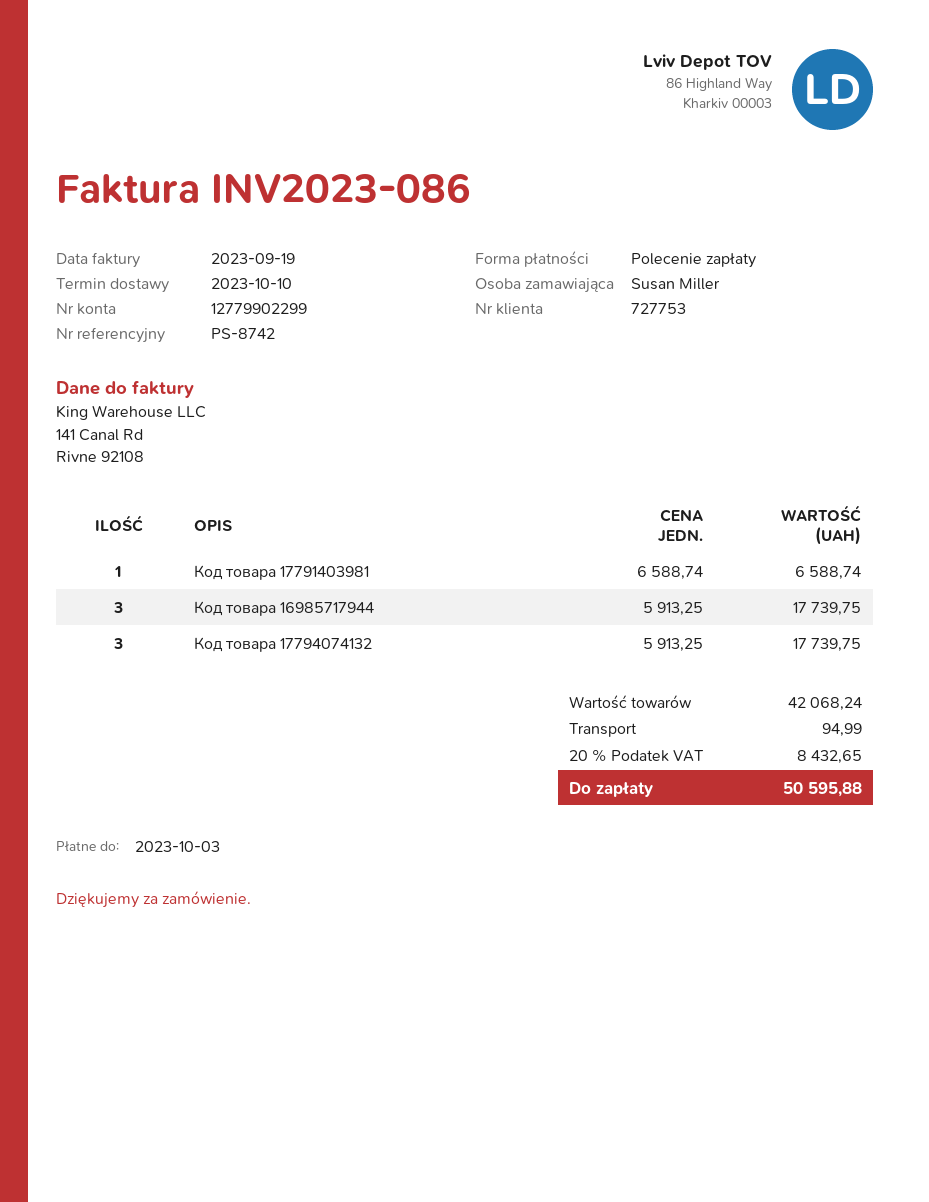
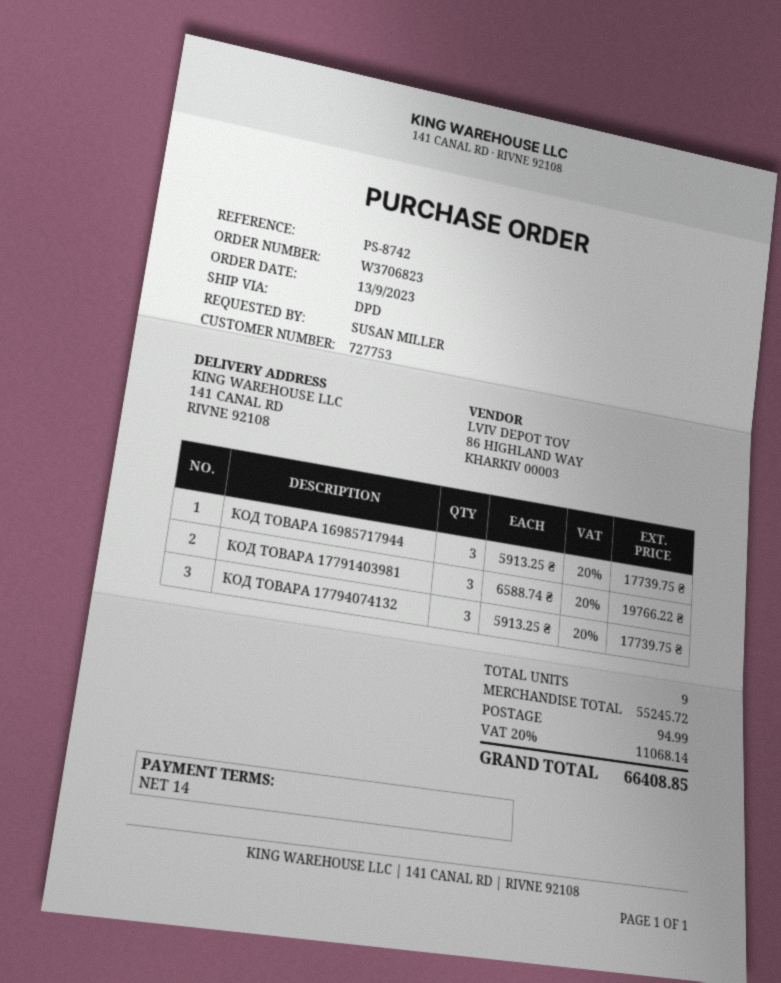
Код товара 17791403981: 1 x 6588.74 = 6588.74 -> 3 x 6588.74 = 19766.22
subtotal: 42068.24 -> 55245.72
tax: 20% = 8432.65 -> 20% = 11068.14
total: 50595.88 -> 66408.85

